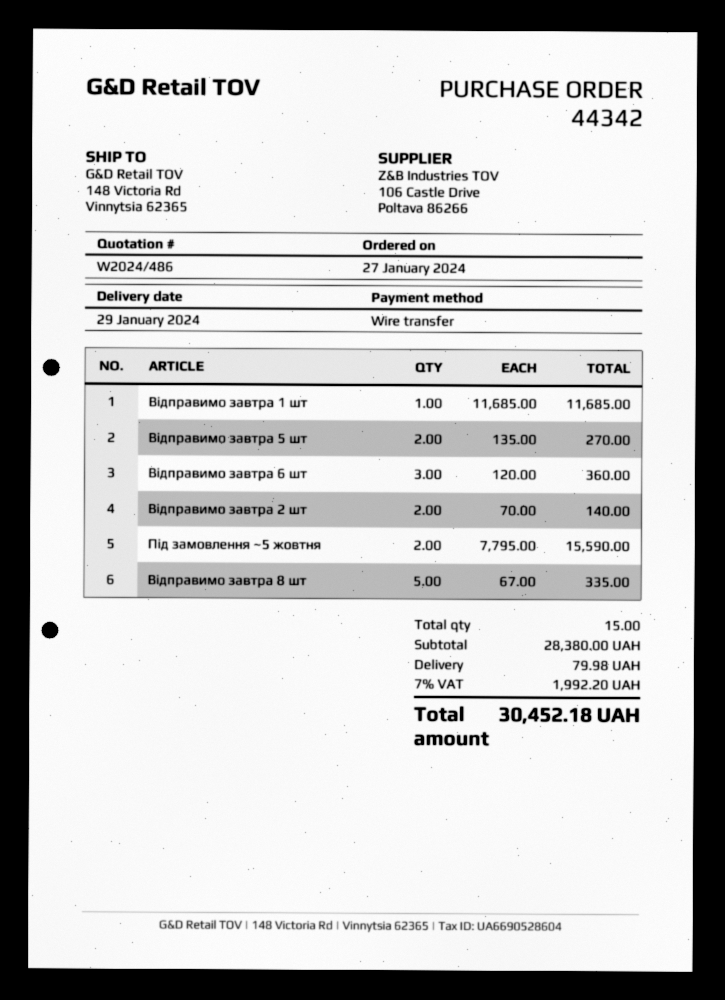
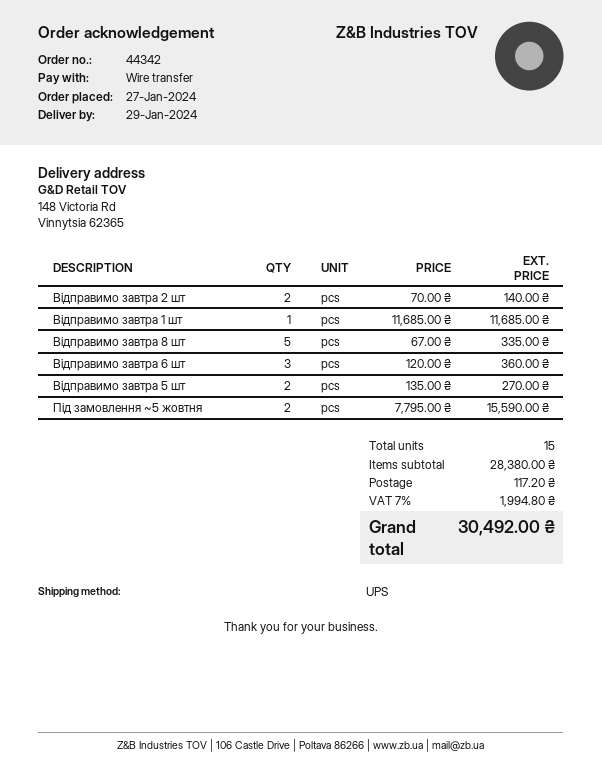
shipping: 79.98 -> 117.20
tax: 7% = 1992.20 -> 7% = 1994.80
total: 30452.18 -> 30492.00

